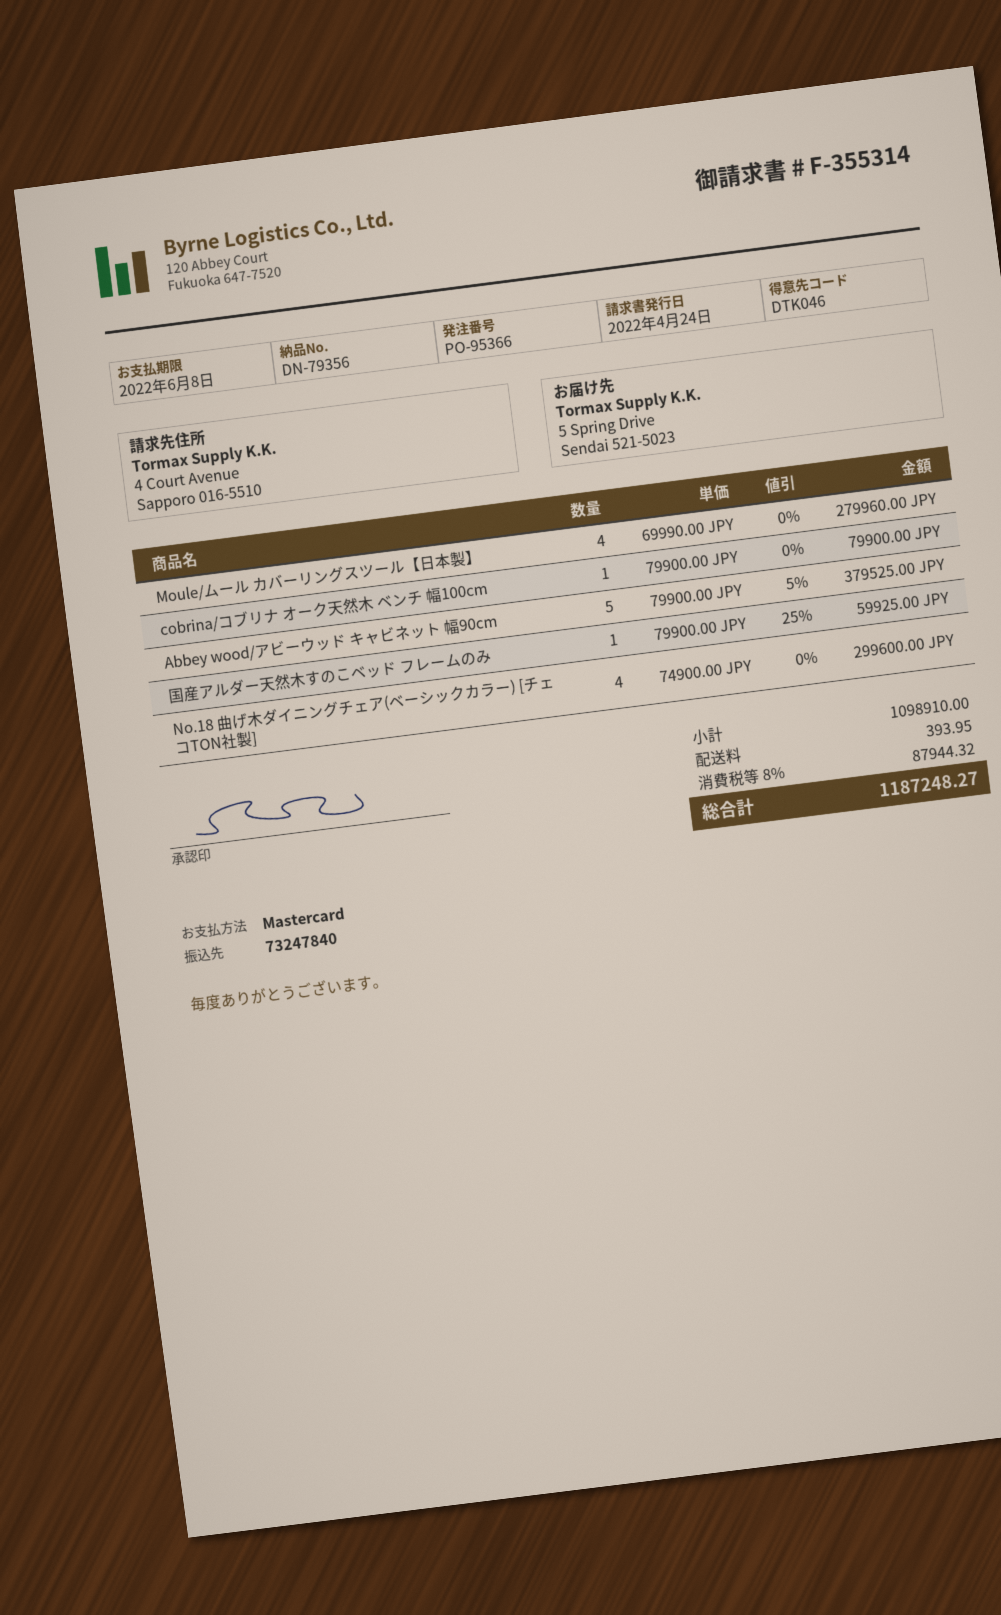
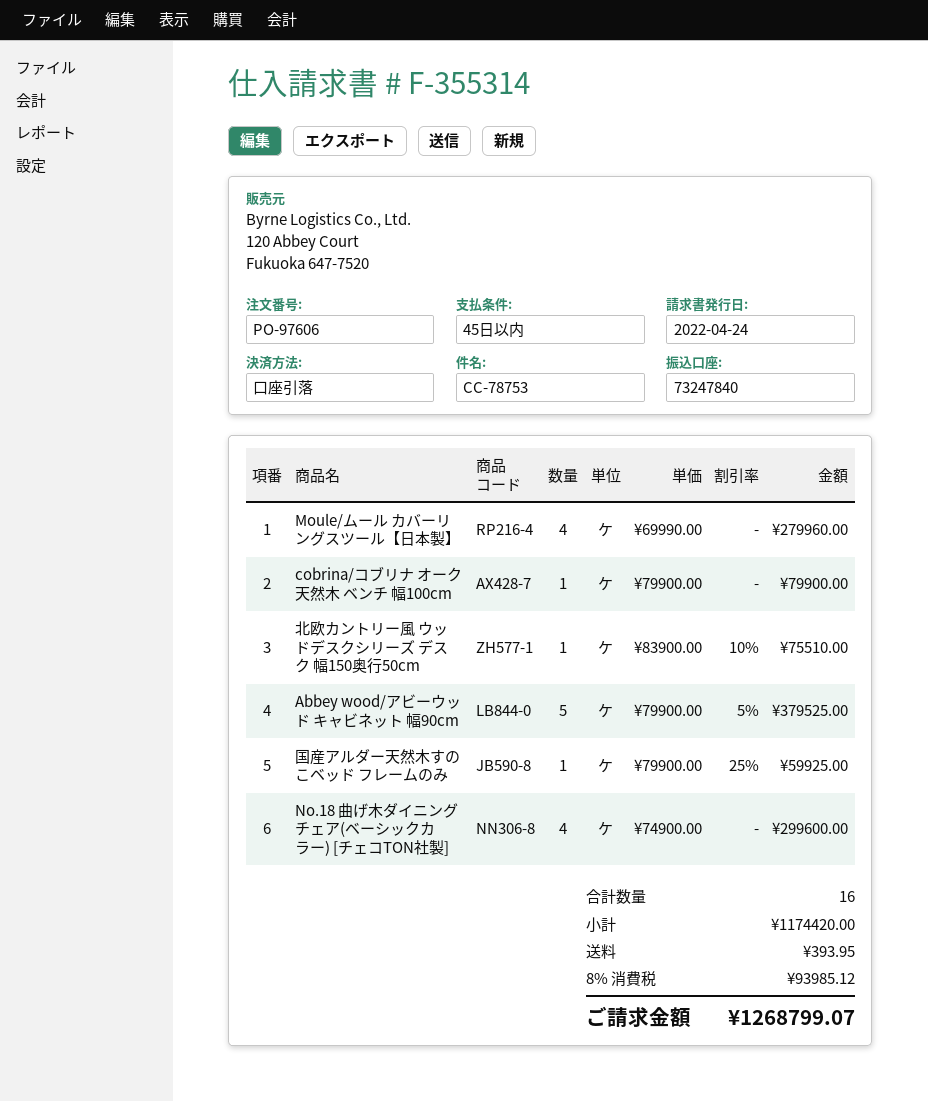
order number: PO-95366 -> PO-97606
payment method: Mastercard -> direct debit
北欧カントリー風 ウッドデスクシリーズ デスク 幅150奥行50cm: none -> 1 x 83900.00 - 10% = 75510.00
subtotal: 1098910.00 -> 1174420.00
tax: 8% = 87944.32 -> 8% = 93985.12
total: 1187248.27 -> 1268799.07

